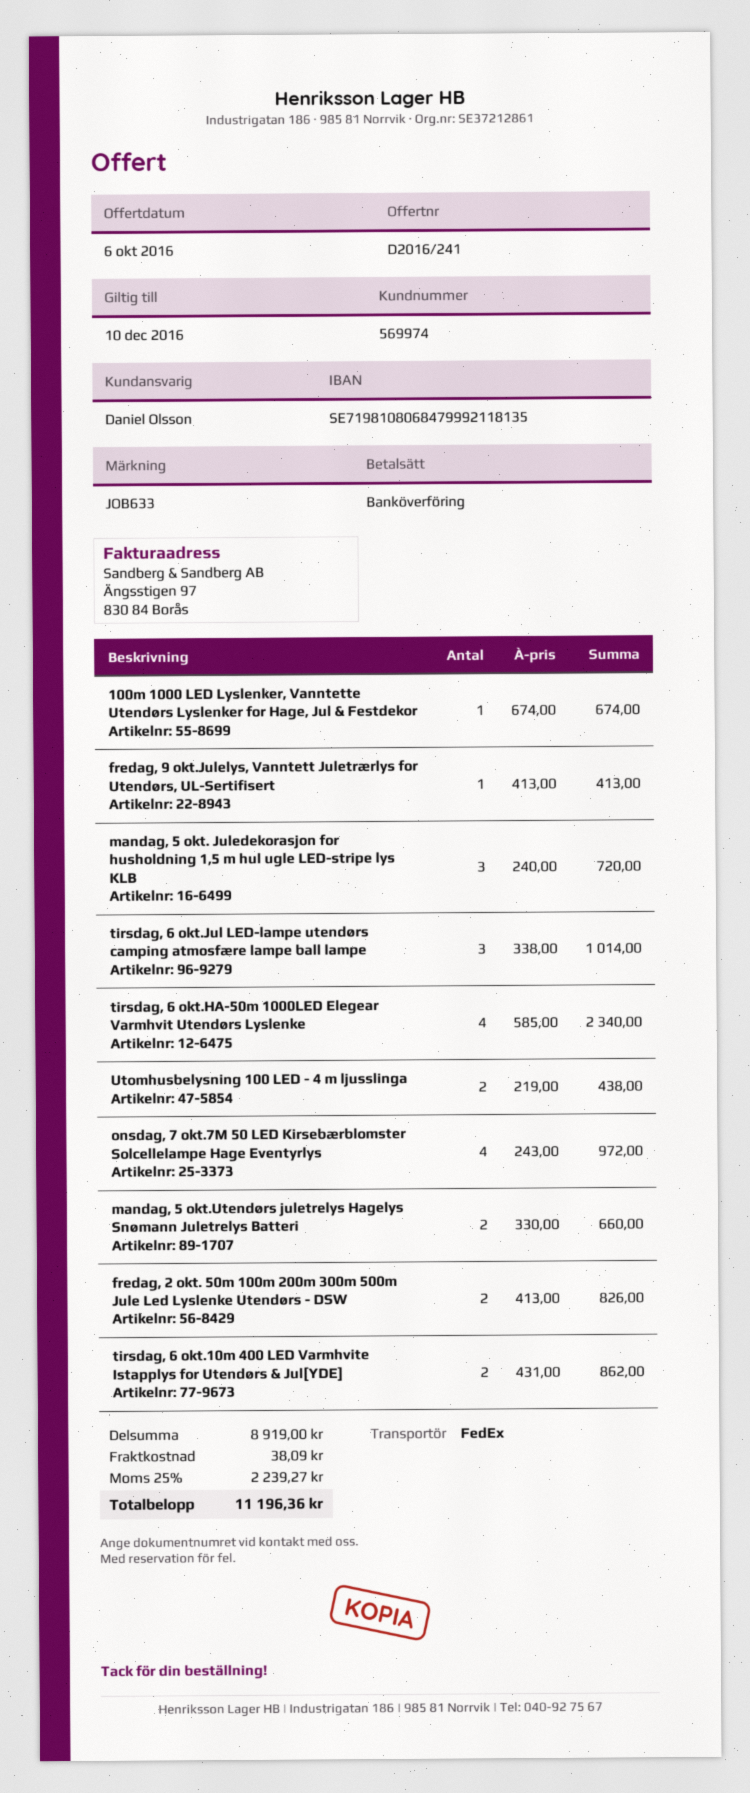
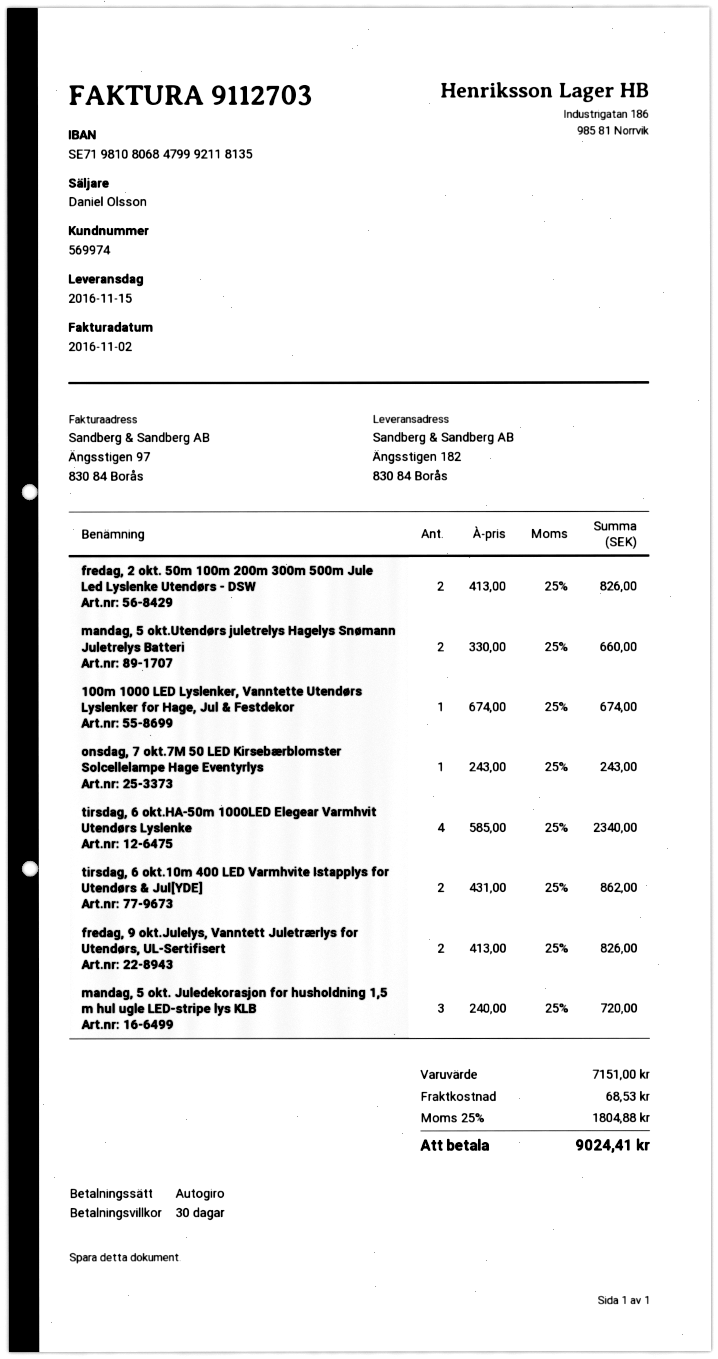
payment method: bank transfer -> direct debit
fredag, 9 okt.Julelys, Vanntett Juletrærlys for Utendørs, UL-Sertifisert: 1 x 413.00 = 413.00 -> 2 x 413.00 = 826.00
tirsdag, 6 okt.Jul LED-lampe utendørs camping atmosfære lampe ball lampe: 3 x 338.00 = 1014.00 -> none
Utomhusbelysning 100 LED - 4 m ljusslinga: 2 x 219.00 = 438.00 -> none
onsdag, 7 okt.7M 50 LED Kirsebærblomster Solcellelampe Hage Eventyrlys: 4 x 243.00 = 972.00 -> 1 x 243.00 = 243.00
subtotal: 8919.00 -> 7151.00
shipping: 38.09 -> 68.53
tax: 25% = 2239.27 -> 25% = 1804.88
total: 11196.36 -> 9024.41

